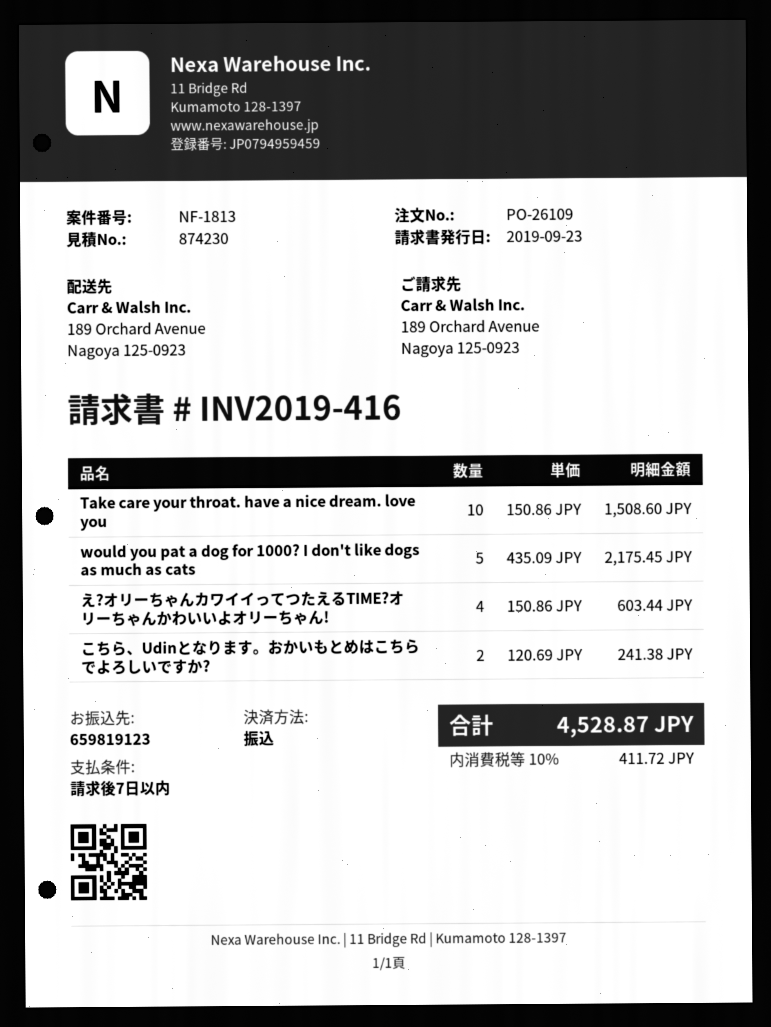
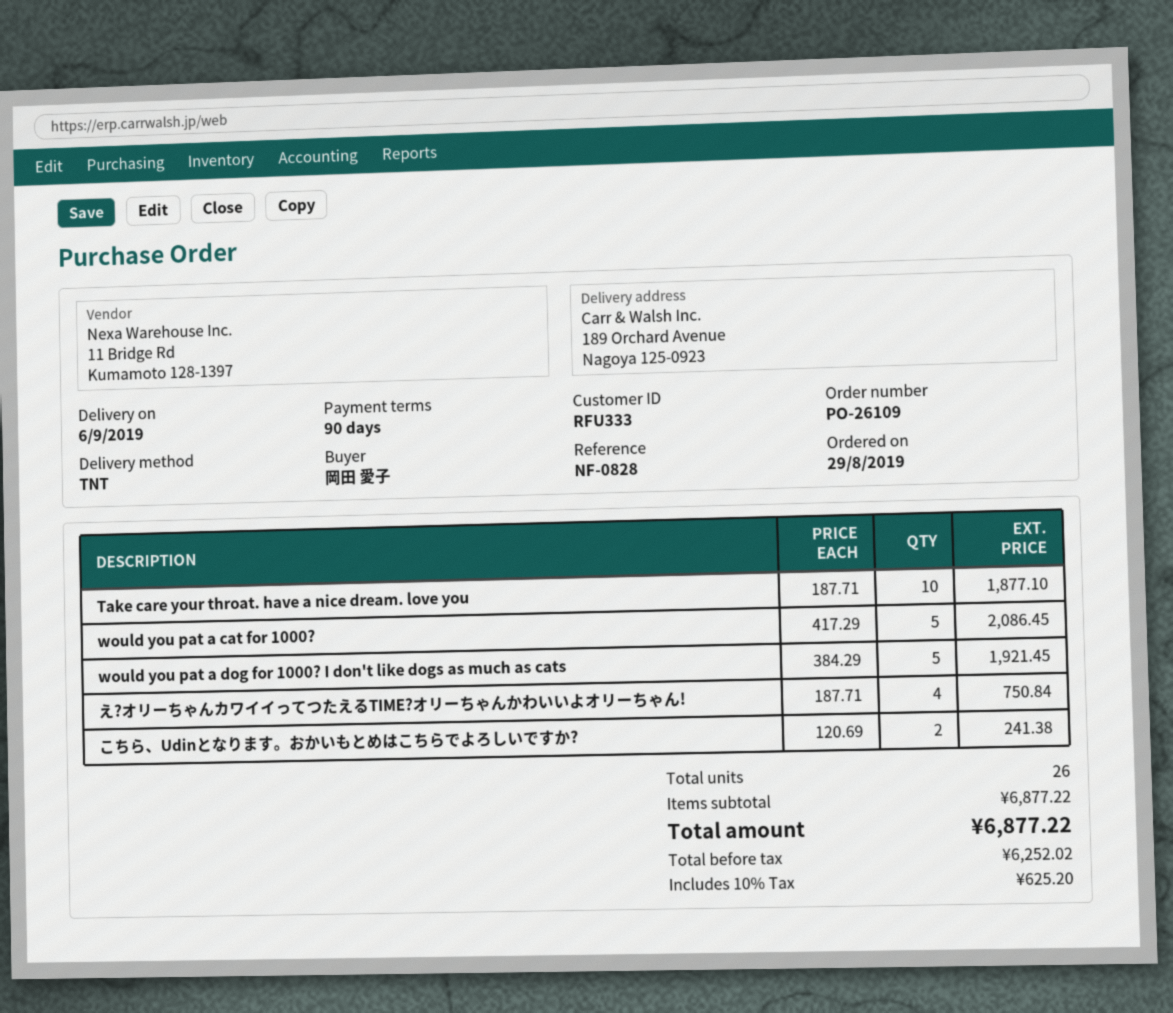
payment terms: 7 days -> 90 days
reference: NF-1813 -> NF-0828
Take care your throat. have a nice dream. love you: 10 x 150.86 = 1508.60 -> 10 x 187.71 = 1877.10
would you pat a dog for 1000? I don't like dogs as much as cats: 5 x 435.09 = 2175.45 -> 5 x 384.29 = 1921.45
え?オリーちゃんカワイイってつたえるTIME?オリーちゃんかわいいよオリーちゃん!: 4 x 150.86 = 603.44 -> 4 x 187.71 = 750.84
would you pat a cat for 1000?: none -> 5 x 417.29 = 2086.45
tax: 10% = 411.72 -> 10% = 625.20
total: 4528.87 -> 6877.22

